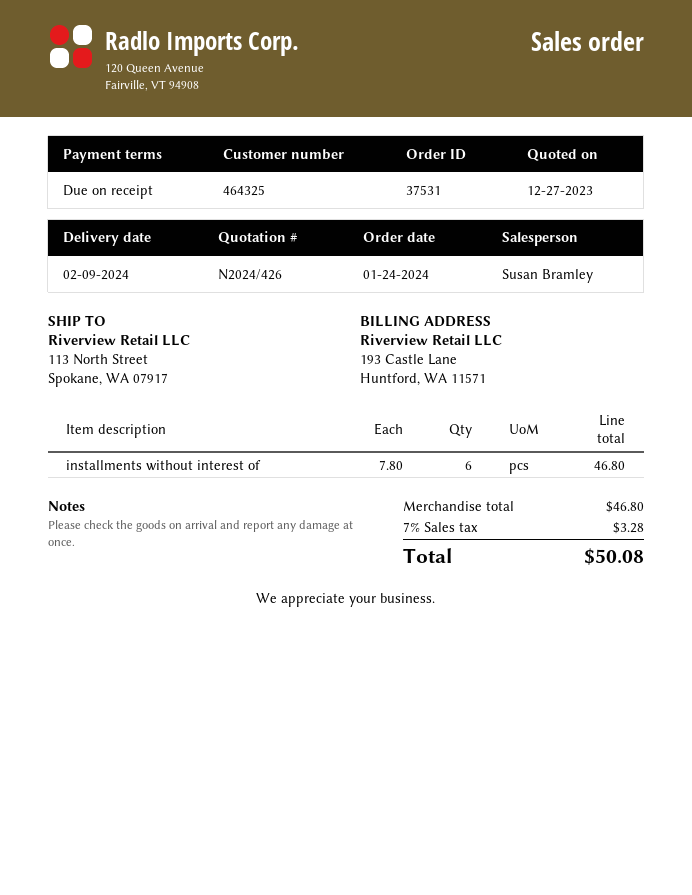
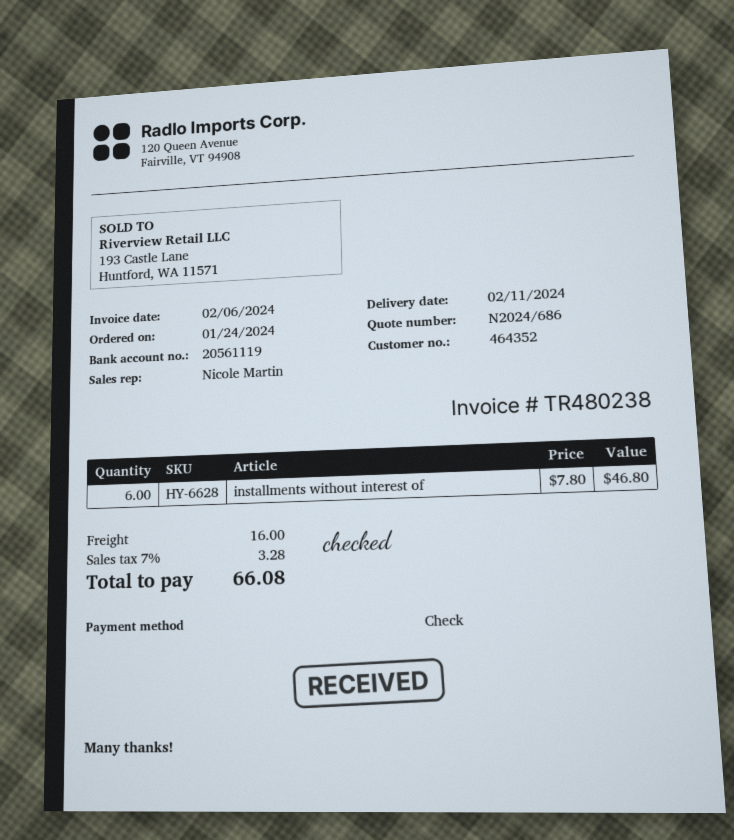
quote number: N2024/426 -> N2024/686
delivery date: 2024-02-09 -> 2024-02-11
customer number: 464325 -> 464352
sales rep: Susan Bramley -> Nicole Martin
shipping: none -> 16.00
total: 50.08 -> 66.08

